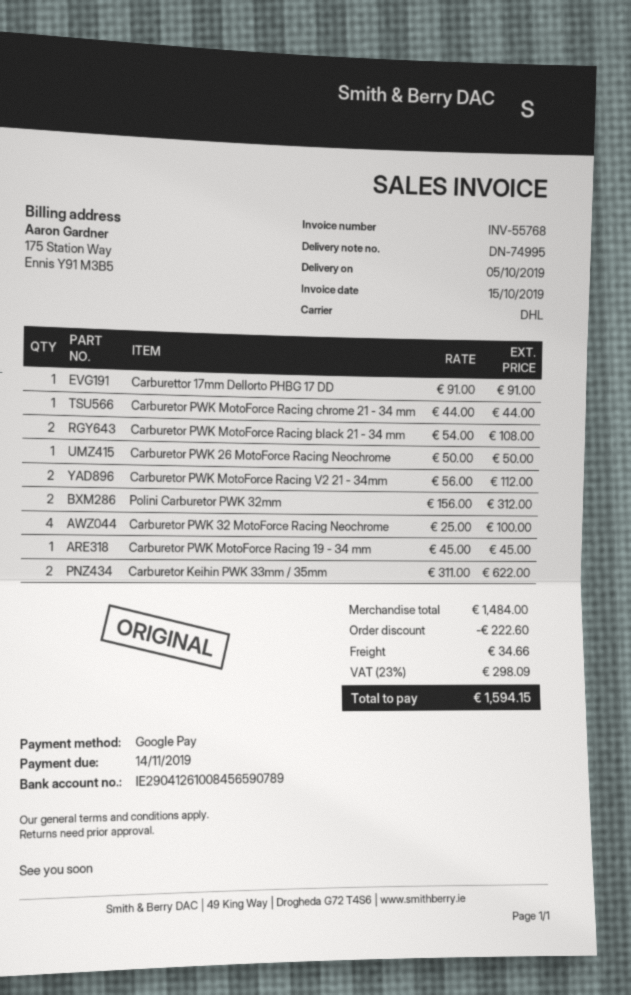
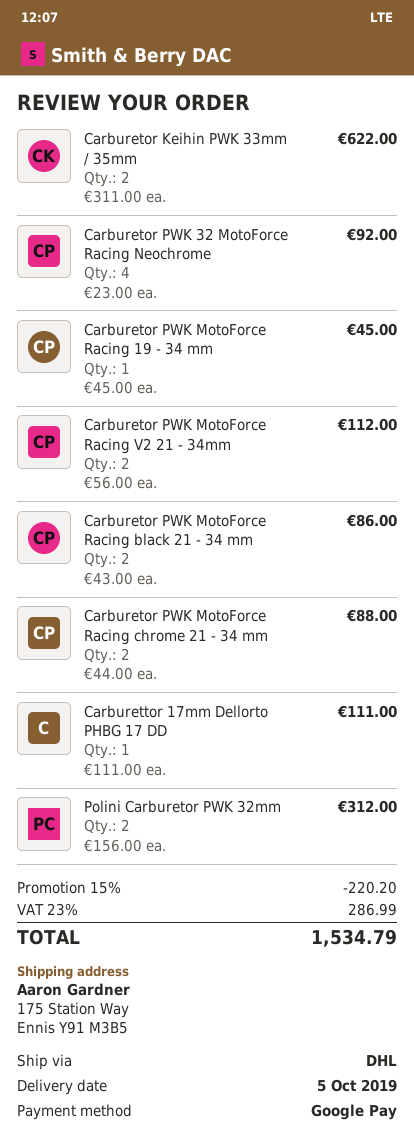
Carburettor 17mm Dellorto PHBG 17 DD: 1 x 91.00 = 91.00 -> 1 x 111.00 = 111.00
Carburetor PWK MotoForce Racing chrome 21 - 34 mm: 1 x 44.00 = 44.00 -> 2 x 44.00 = 88.00
Carburetor PWK MotoForce Racing black 21 - 34 mm: 2 x 54.00 = 108.00 -> 2 x 43.00 = 86.00
Carburetor PWK 26 MotoForce Racing Neochrome: 1 x 50.00 = 50.00 -> none
Carburetor PWK 32 MotoForce Racing Neochrome: 4 x 25.00 = 100.00 -> 4 x 23.00 = 92.00
discount: 222.60 -> 220.20
shipping: 34.66 -> none
tax: 23% = 298.09 -> 23% = 286.99
total: 1594.15 -> 1534.79

